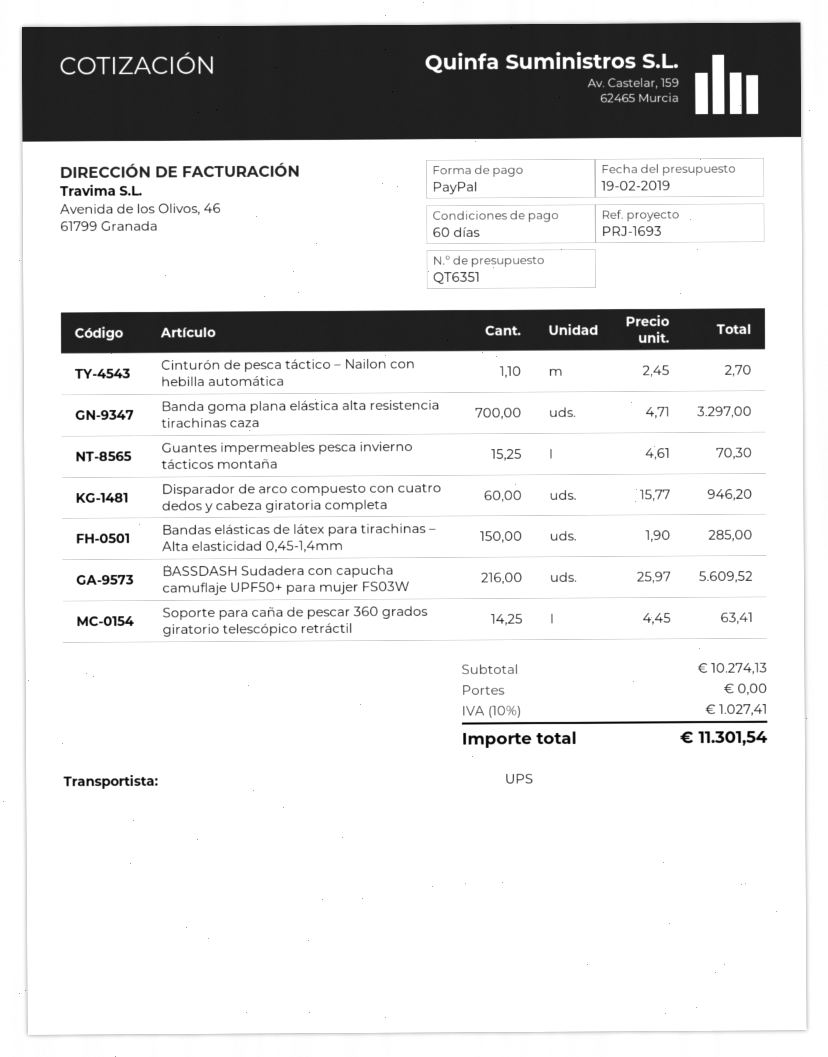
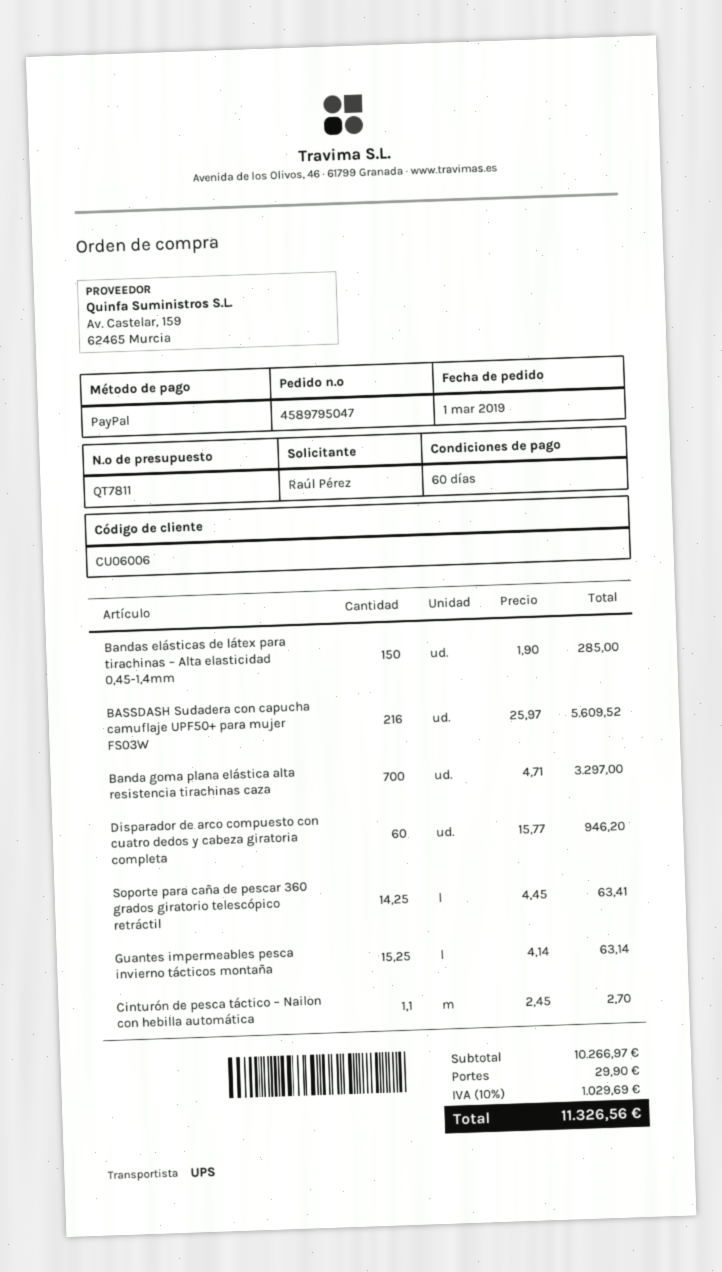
quote number: QT6351 -> QT7811
Guantes impermeables pesca invierno tácticos montaña: 15.25 x 4.61 = 70.30 -> 15.25 x 4.14 = 63.14
subtotal: 10274.13 -> 10266.97
shipping: 0.00 -> 29.90
tax: 10% = 1027.41 -> 10% = 1029.69
total: 11301.54 -> 11326.56

